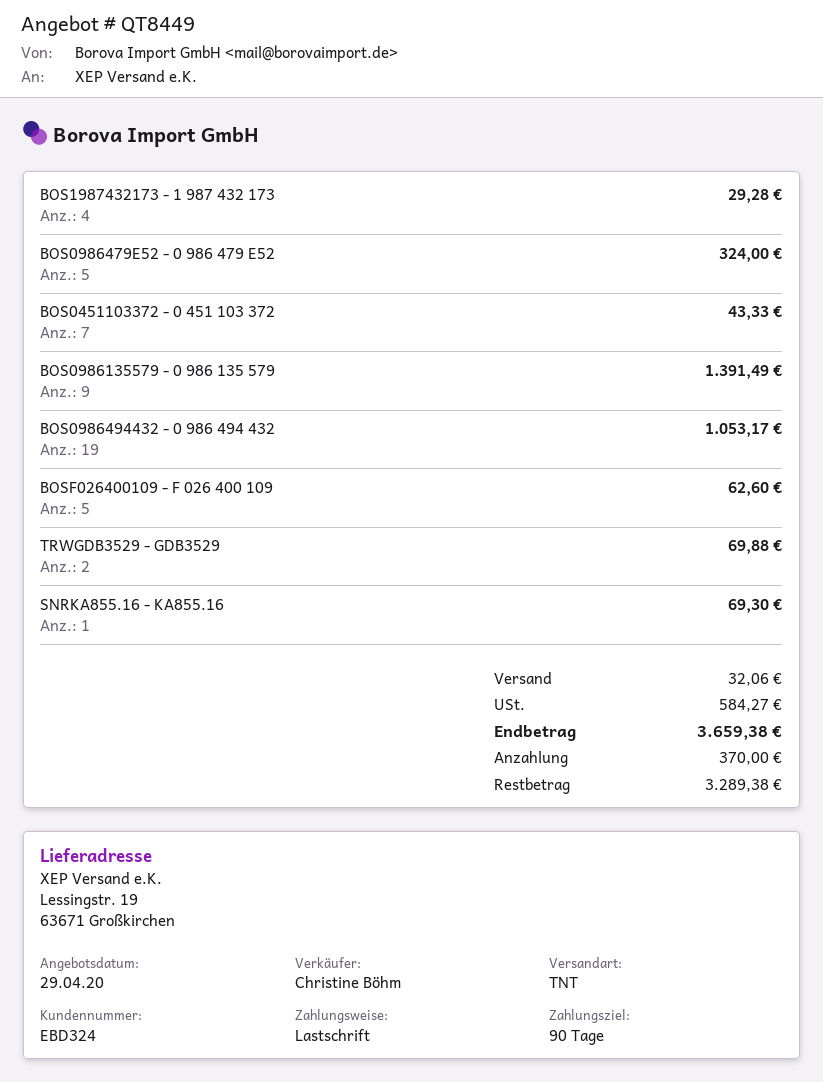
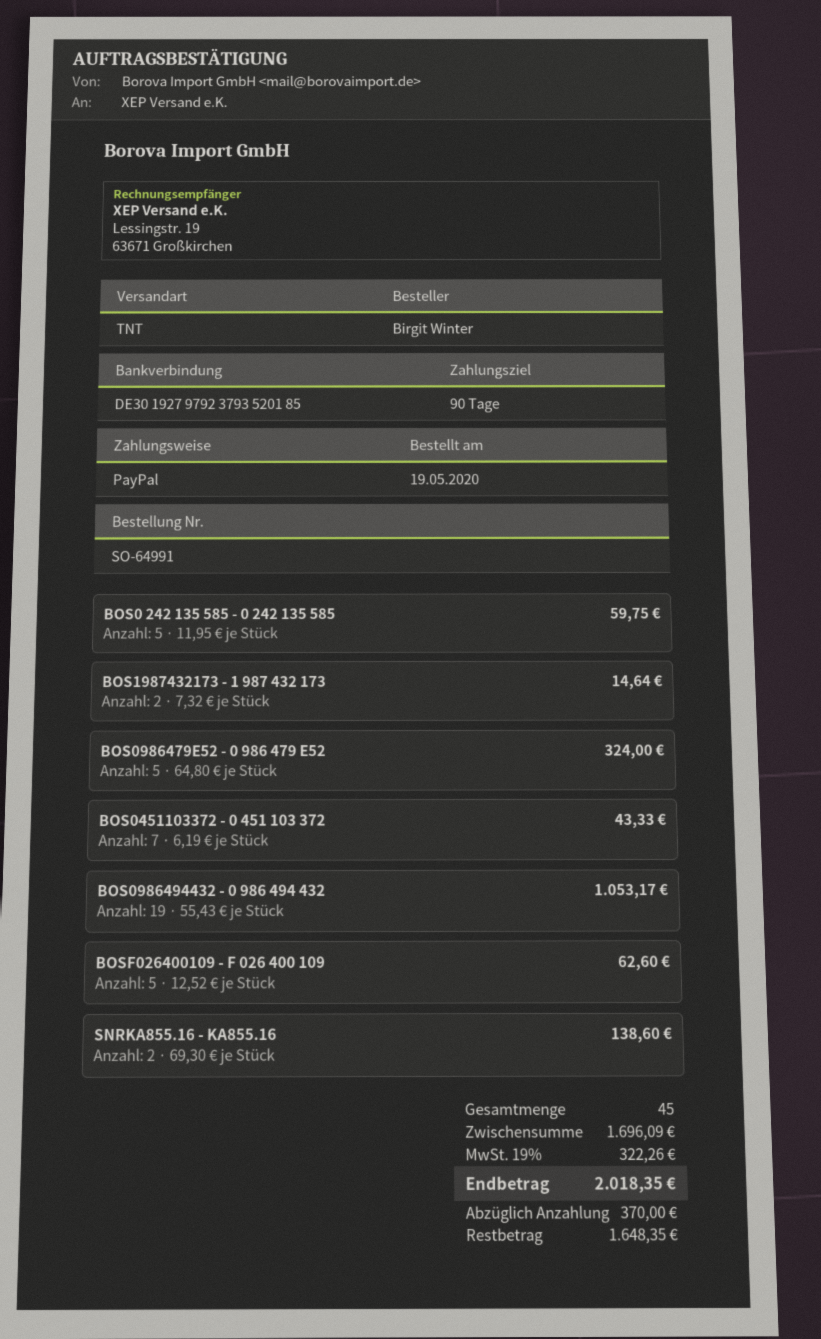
payment method: direct debit -> PayPal
BOS1987432173 - 1 987 432 173: 4 for 29.28 -> 2 for 14.64
BOS0986135579 - 0 986 135 579: 9 for 1391.49 -> none
TRWGDB3529 - GDB3529: 2 for 69.88 -> none
SNRKA855.16 - KA855.16: 1 for 69.30 -> 2 for 138.60
BOS0 242 135 585 - 0 242 135 585: none -> 5 for 59.75
shipping: 32.06 -> none
tax: 584.27 -> 322.26
total: 3659.38 -> 2018.35
balance: 3289.38 -> 1648.35

